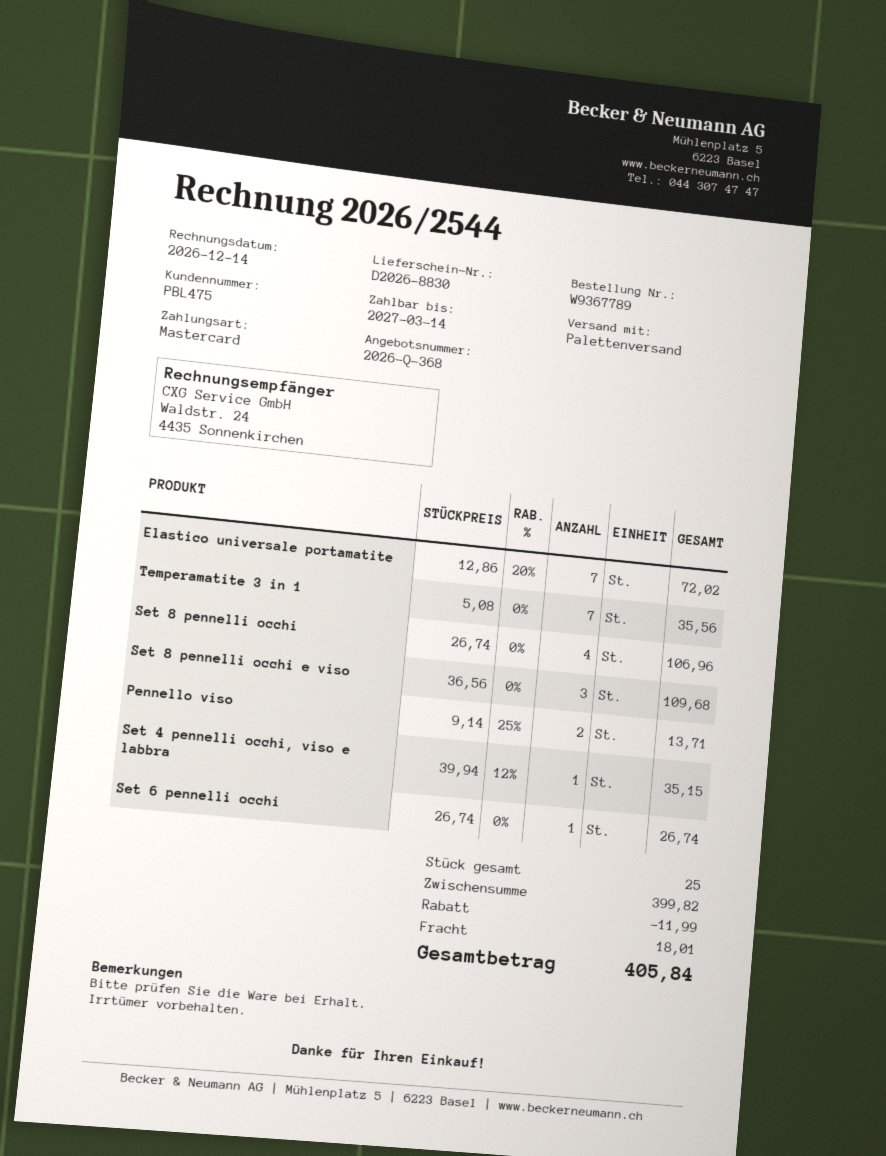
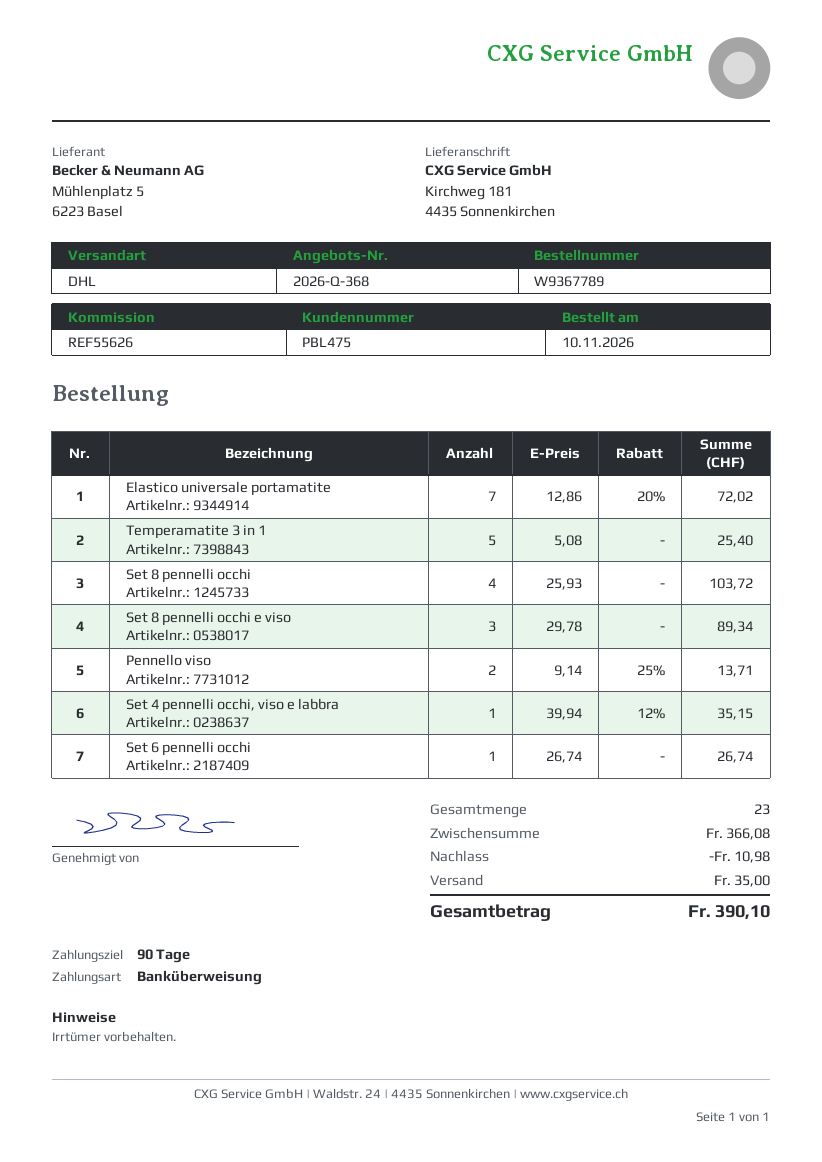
payment method: Mastercard -> bank transfer
shipping method: pallet freight -> DHL
Temperamatite 3 in 1: 7 x 5.08 = 35.56 -> 5 x 5.08 = 25.40
Set 8 pennelli occhi: 4 x 26.74 = 106.96 -> 4 x 25.93 = 103.72
Set 8 pennelli occhi e viso: 3 x 36.56 = 109.68 -> 3 x 29.78 = 89.34
total quantity: 25 -> 23
subtotal: 399.82 -> 366.08
discount: 11.99 -> 10.98
shipping: 18.01 -> 35.00
total: 405.84 -> 390.10

